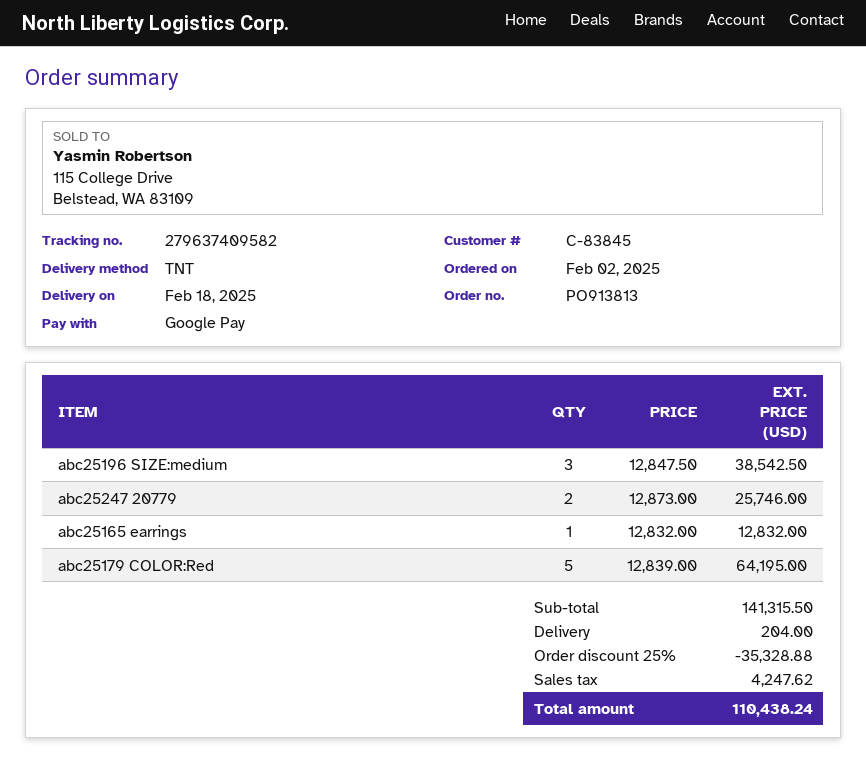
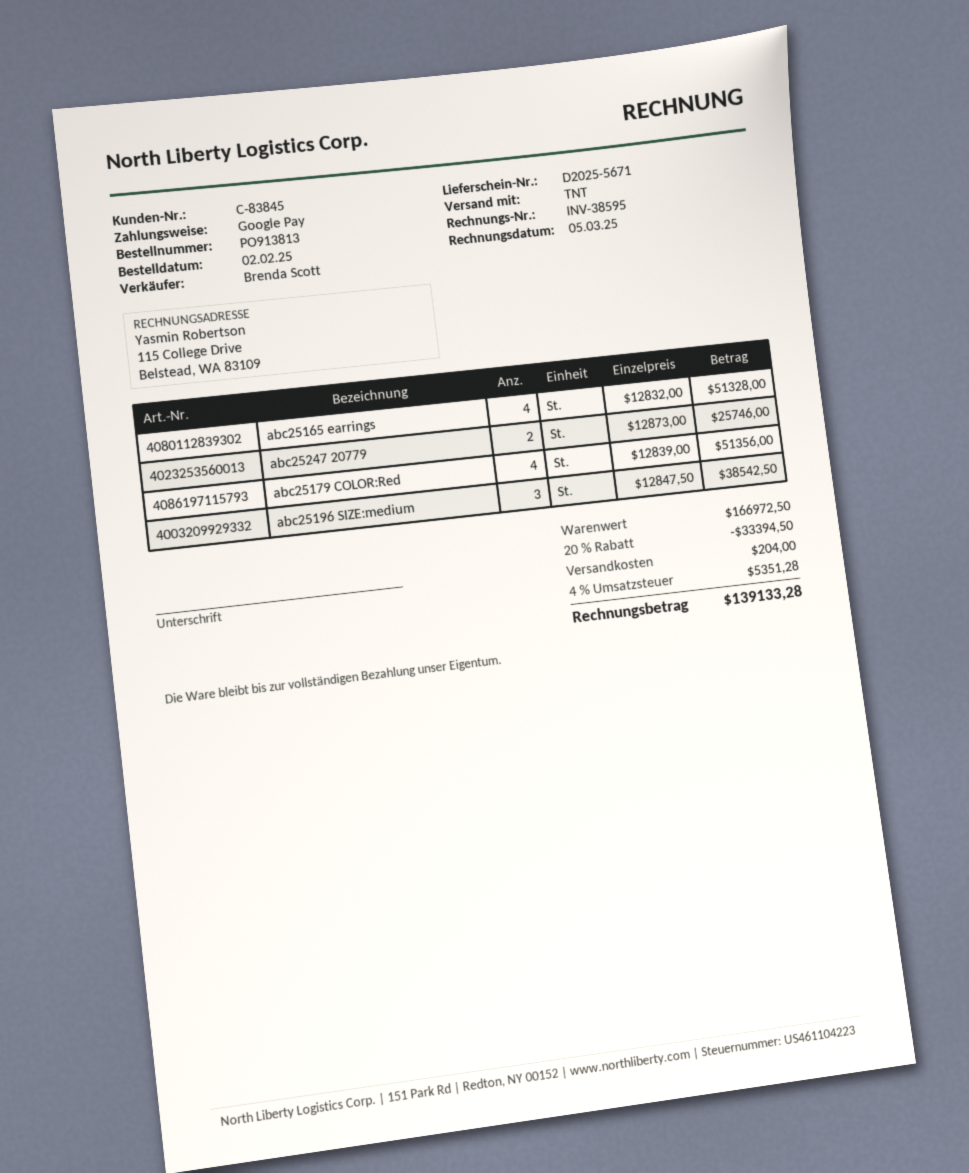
abc25165 earrings: 1 x 12832.00 = 12832.00 -> 4 x 12832.00 = 51328.00
abc25179 COLOR:Red: 5 x 12839.00 = 64195.00 -> 4 x 12839.00 = 51356.00
subtotal: 141315.50 -> 166972.50
discount: 25% = 35328.88 -> 20% = 33394.50
tax: 4247.62 -> 5351.28
total: 110438.24 -> 139133.28

